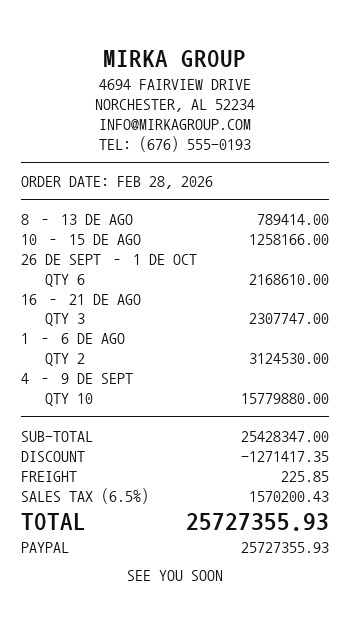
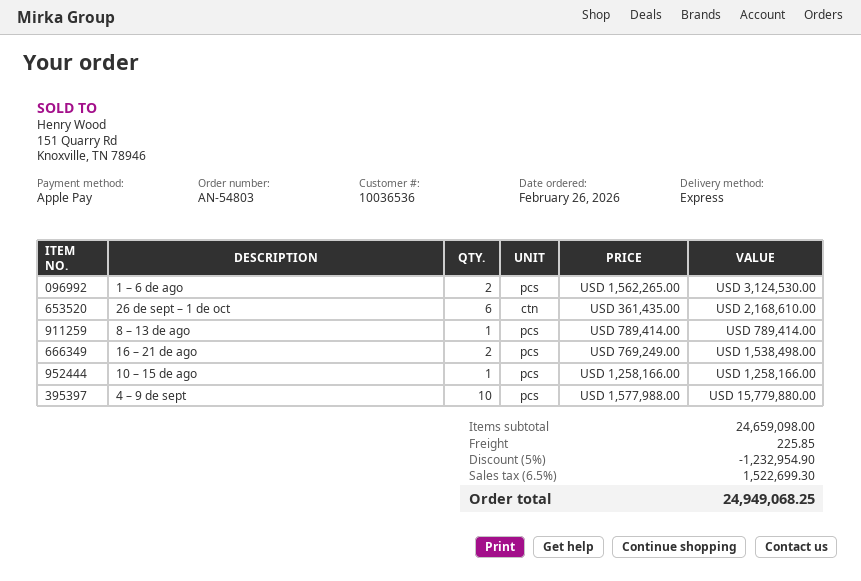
order date: 2026-02-28 -> 2026-02-26
payment method: PayPal -> Apple Pay
16 – 21 DE AGO: 3 for 2307747.00 -> 2 for 1538498.00
subtotal: 25428347.00 -> 24659098.00
discount: 1271417.35 -> 1232954.90
tax: 6.5% = 1570200.43 -> 6.5% = 1522699.30
total: 25727355.93 -> 24949068.25

